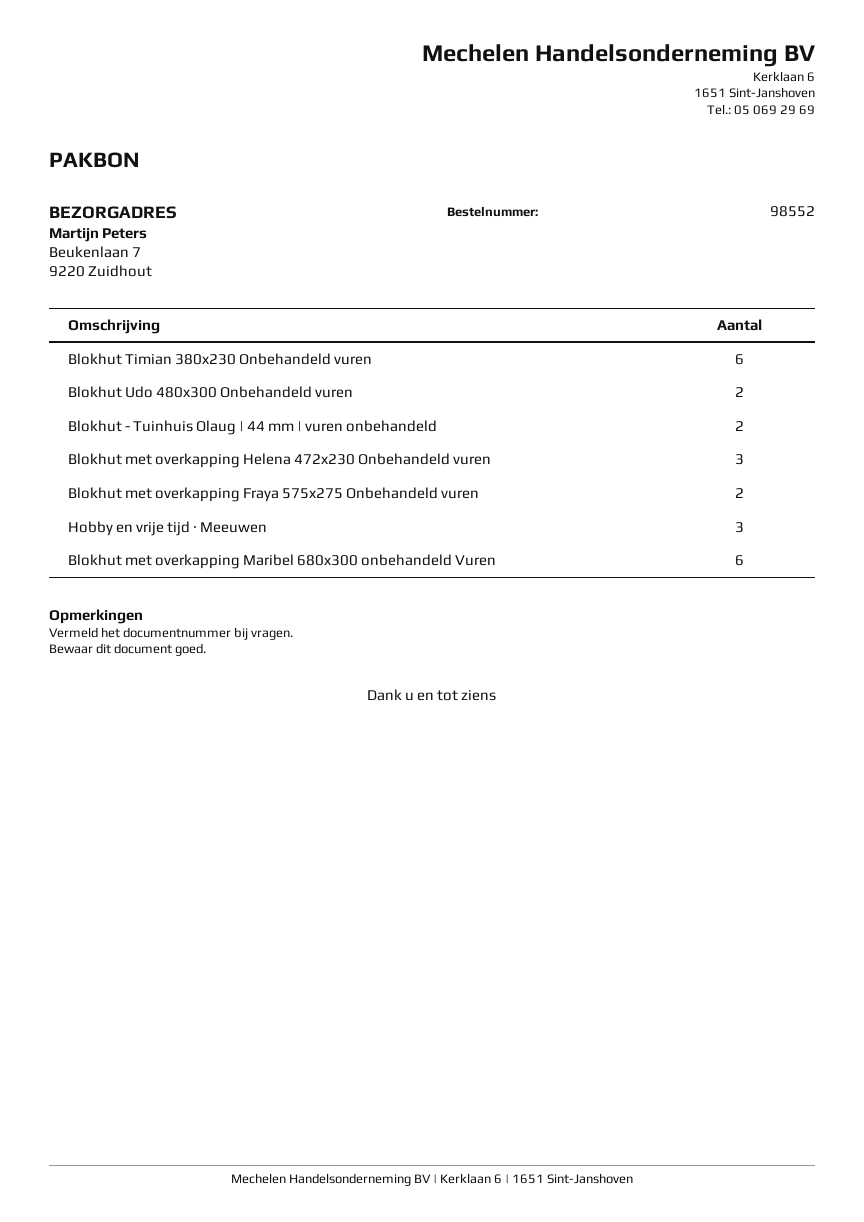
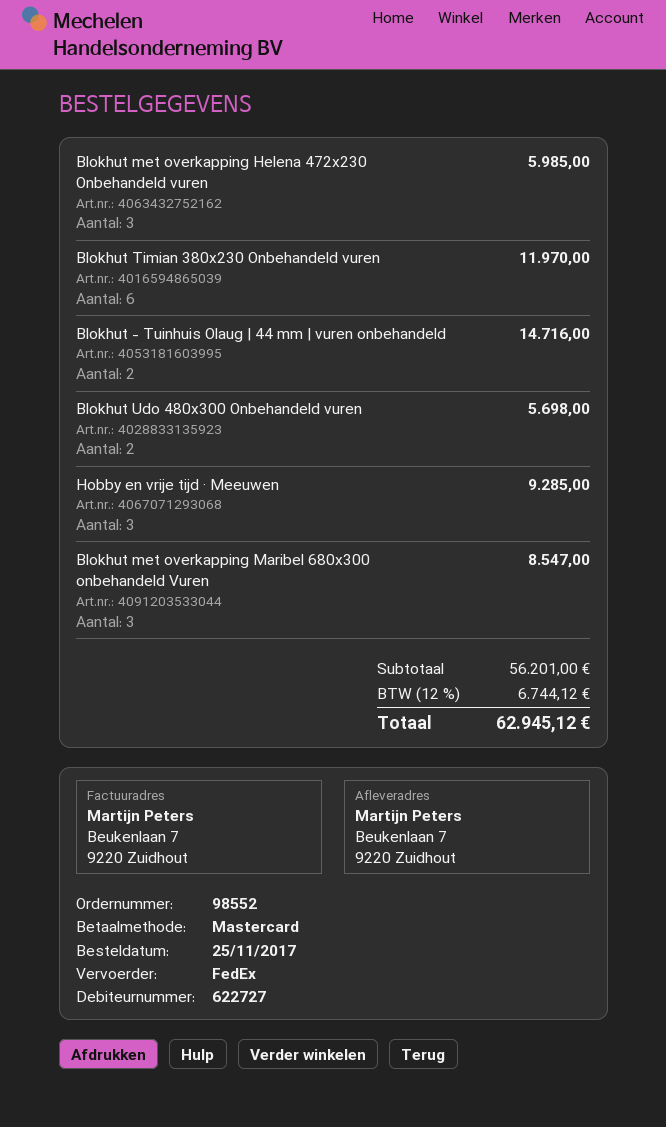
Blokhut met overkapping Fraya 575x275 Onbehandeld vuren: 2 -> none
Blokhut met overkapping Maribel 680x300 onbehandeld Vuren: 6 -> 3

